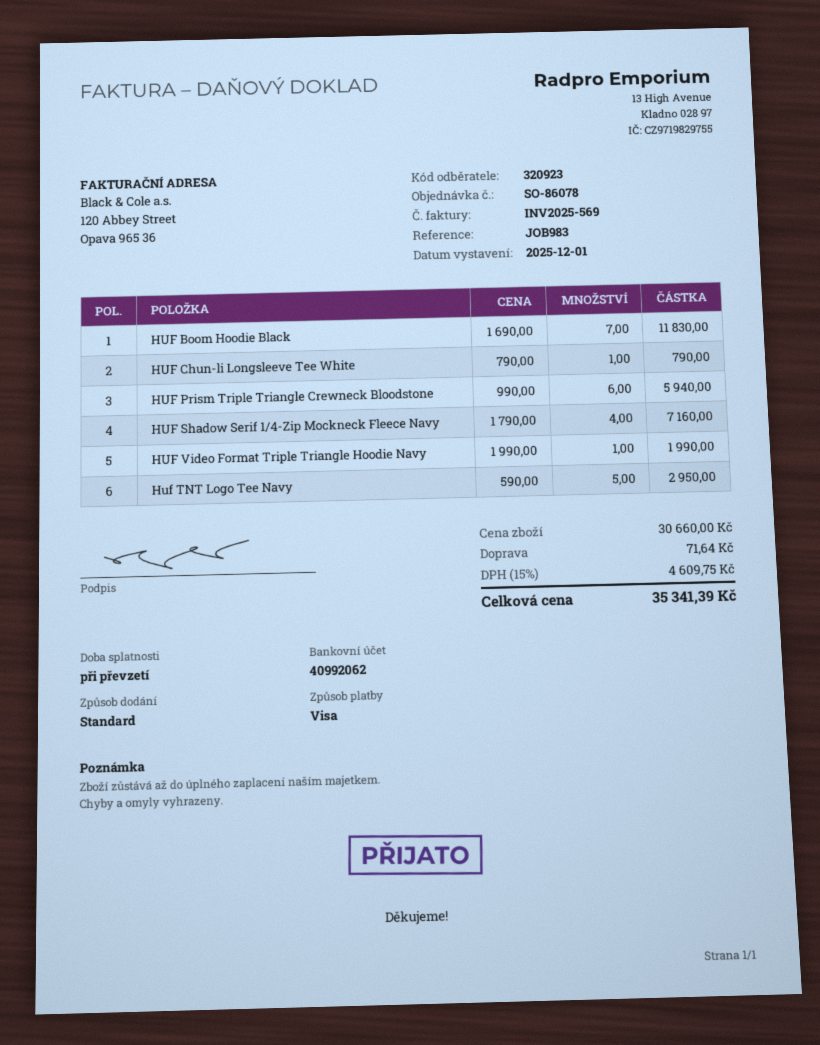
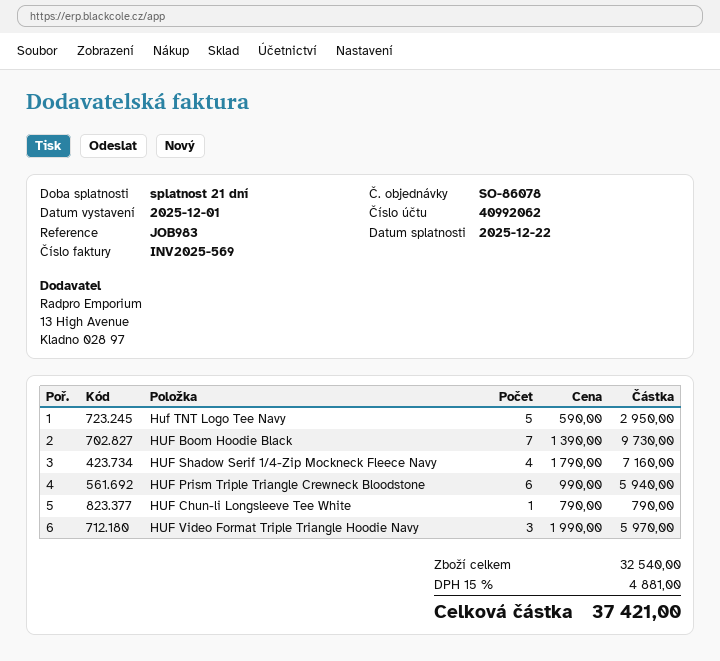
payment terms: on receipt -> 21 days
HUF Boom Hoodie Black: 7 x 1690.00 = 11830.00 -> 7 x 1390.00 = 9730.00
HUF Video Format Triple Triangle Hoodie Navy: 1 x 1990.00 = 1990.00 -> 3 x 1990.00 = 5970.00
subtotal: 30660.00 -> 32540.00
shipping: 71.64 -> none
tax: 15% = 4609.75 -> 15% = 4881.00
total: 35341.39 -> 37421.00

